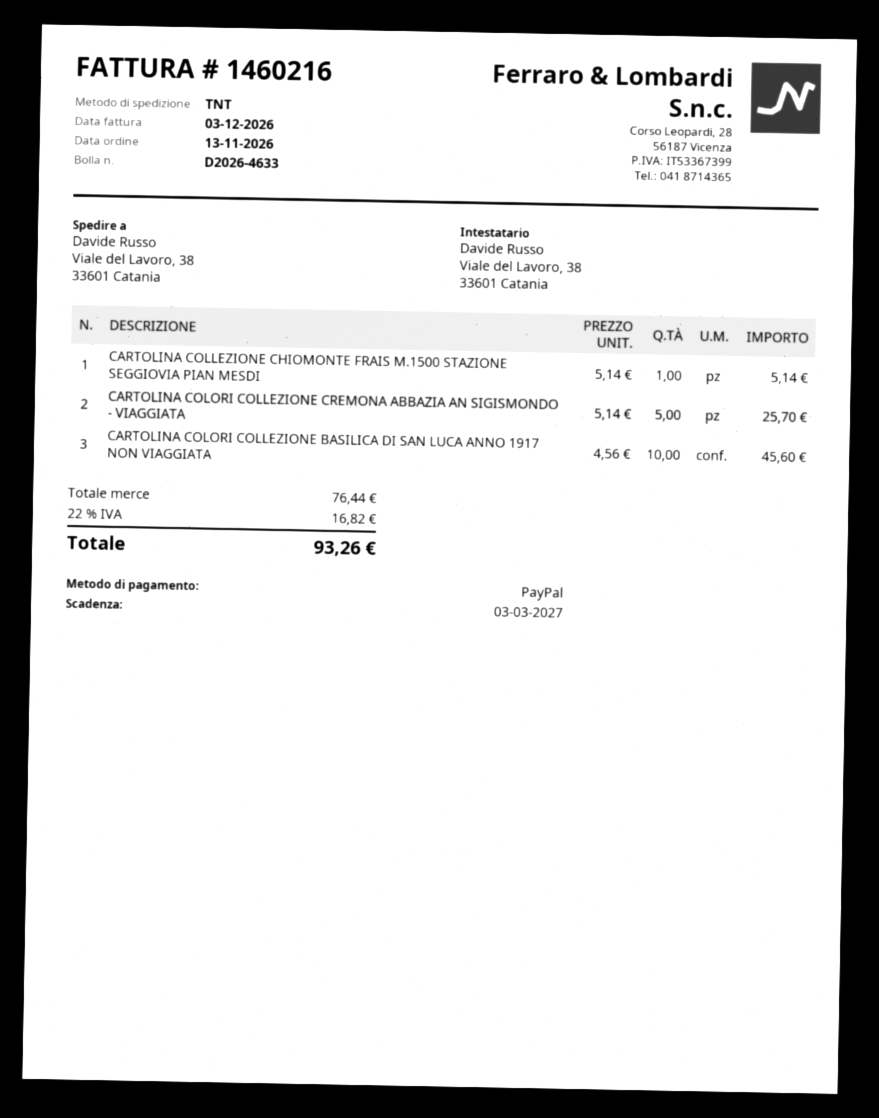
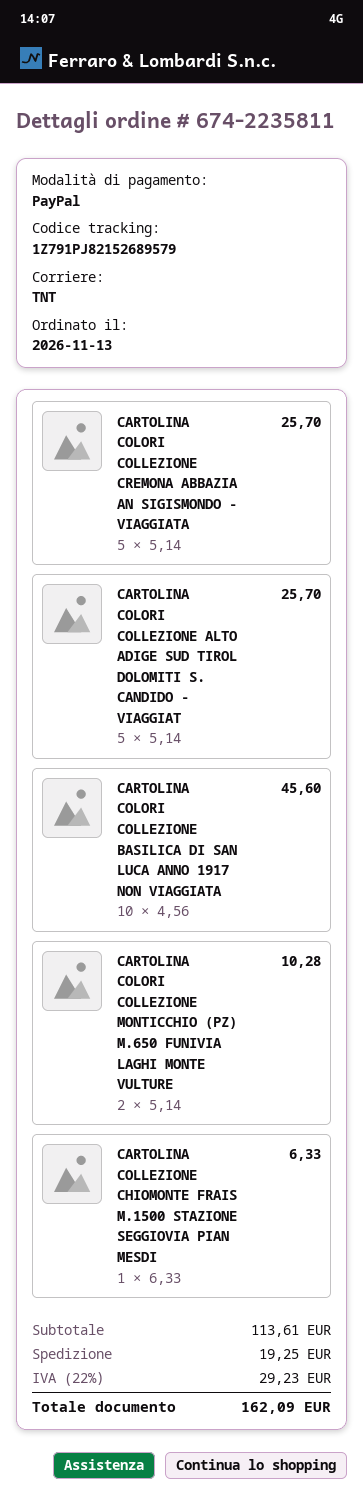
CARTOLINA COLLEZIONE CHIOMONTE FRAIS M.1500 STAZIONE SEGGIOVIA PIAN MESDI: 1 x 5.14 = 5.14 -> 1 x 6.33 = 6.33
CARTOLINA COLORI COLLEZIONE ALTO ADIGE SUD TIROL DOLOMITI S. CANDIDO - VIAGGIAT: none -> 5 x 5.14 = 25.70
CARTOLINA COLORI COLLEZIONE MONTICCHIO (PZ) M.650 FUNIVIA LAGHI MONTE VULTURE: none -> 2 x 5.14 = 10.28
subtotal: 76.44 -> 113.61
shipping: none -> 19.25
tax: 22% = 16.82 -> 22% = 29.23
total: 93.26 -> 162.09

